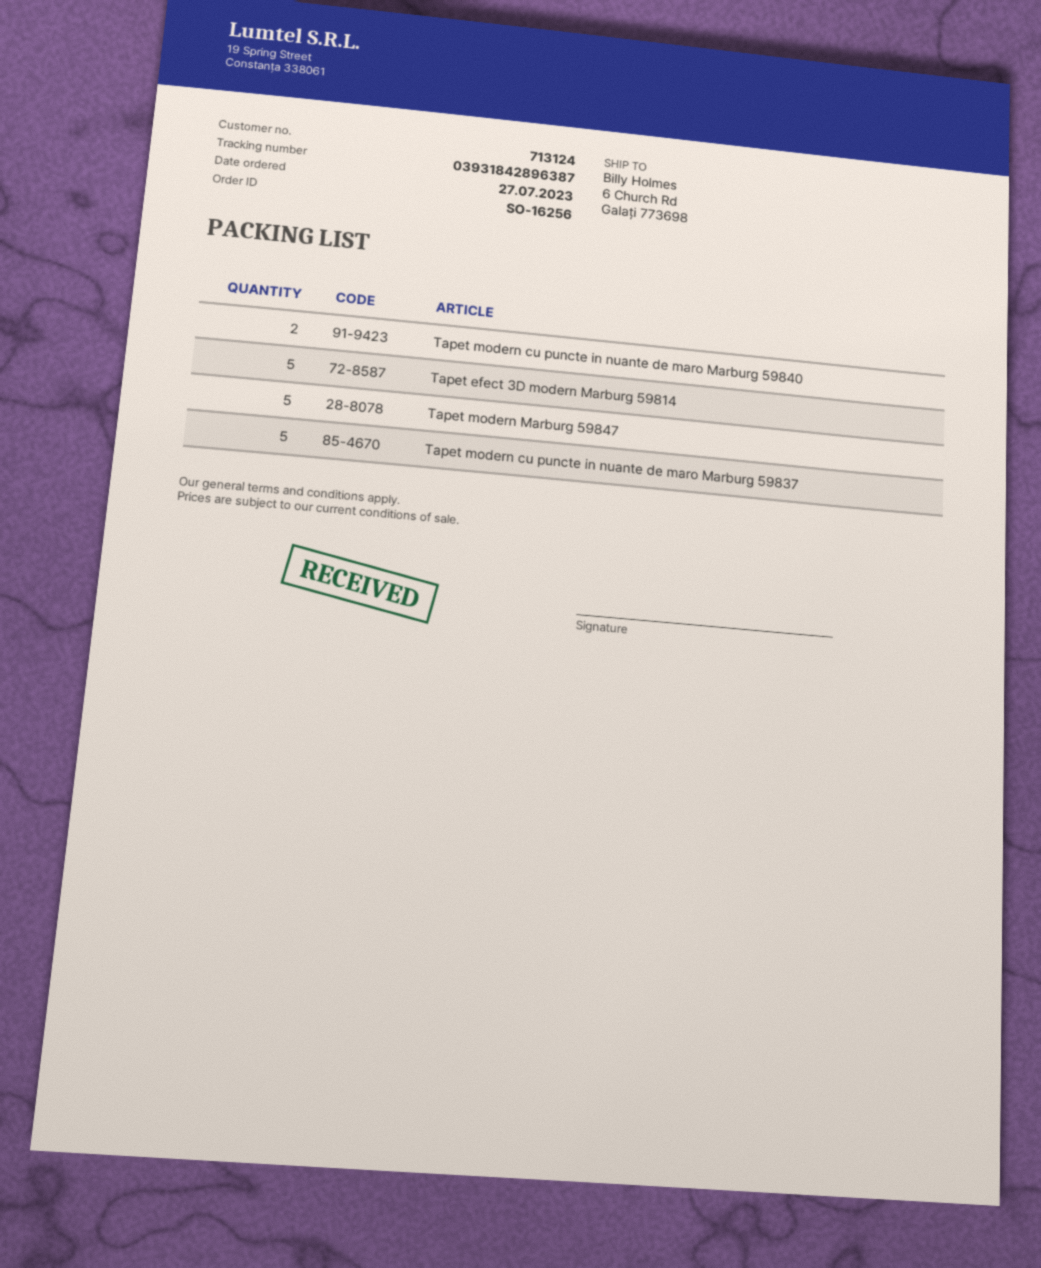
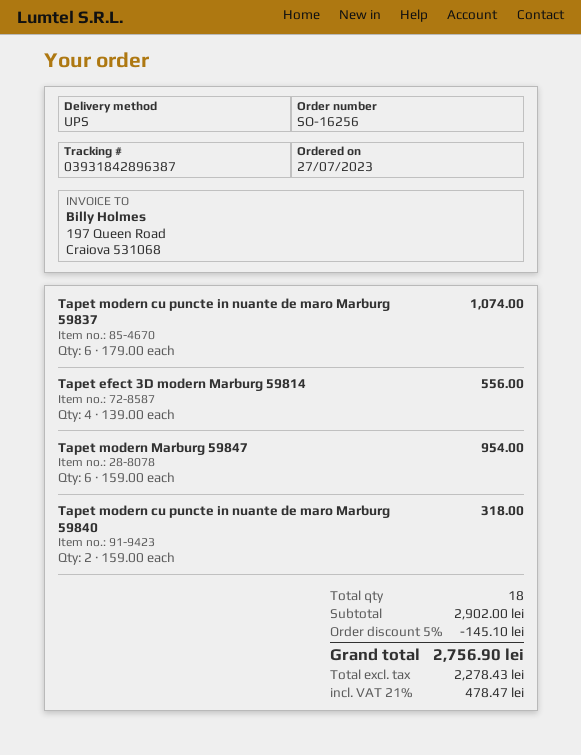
Tapet efect 3D modern Marburg 59814: 5 -> 4
Tapet modern Marburg 59847: 5 -> 6
Tapet modern cu puncte in nuante de maro Marburg 59837: 5 -> 6

